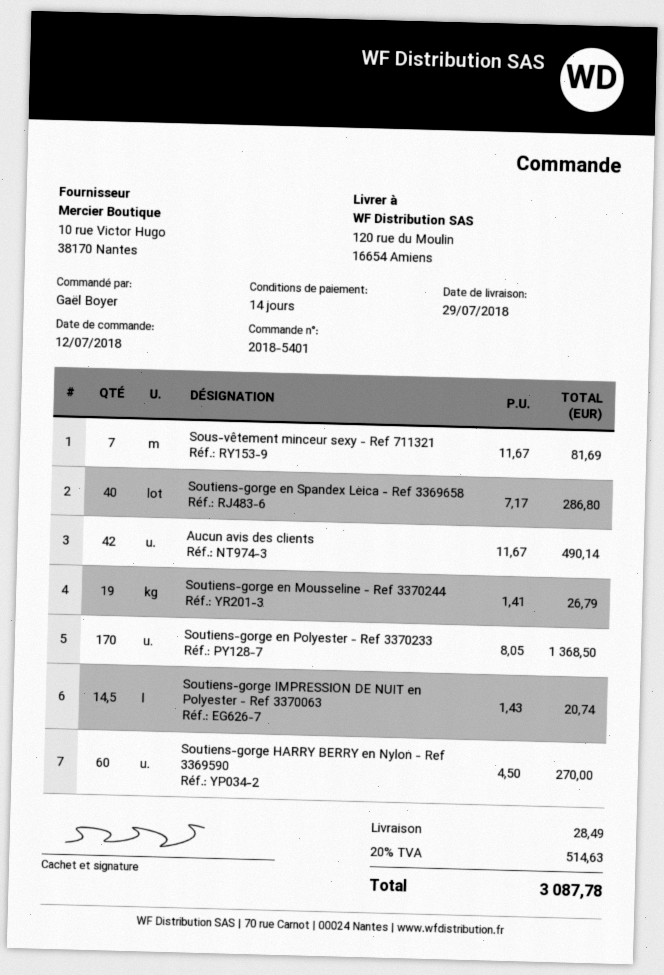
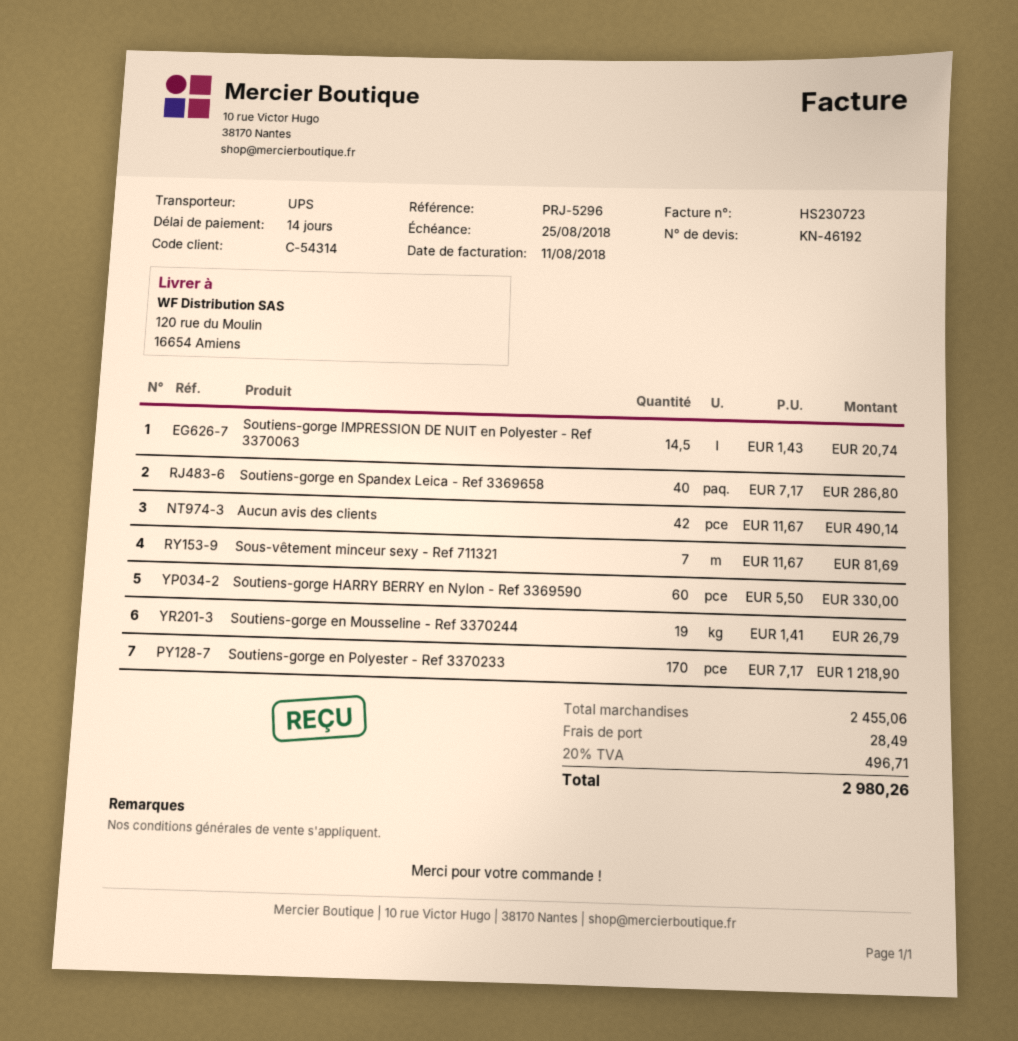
Soutiens-gorge en Polyester - Ref 3370233: 170 x 8.05 = 1368.50 -> 170 x 7.17 = 1218.90
Soutiens-gorge HARRY BERRY en Nylon - Ref 3369590: 60 x 4.50 = 270.00 -> 60 x 5.50 = 330.00
tax: 20% = 514.63 -> 20% = 496.71
total: 3087.78 -> 2980.26

